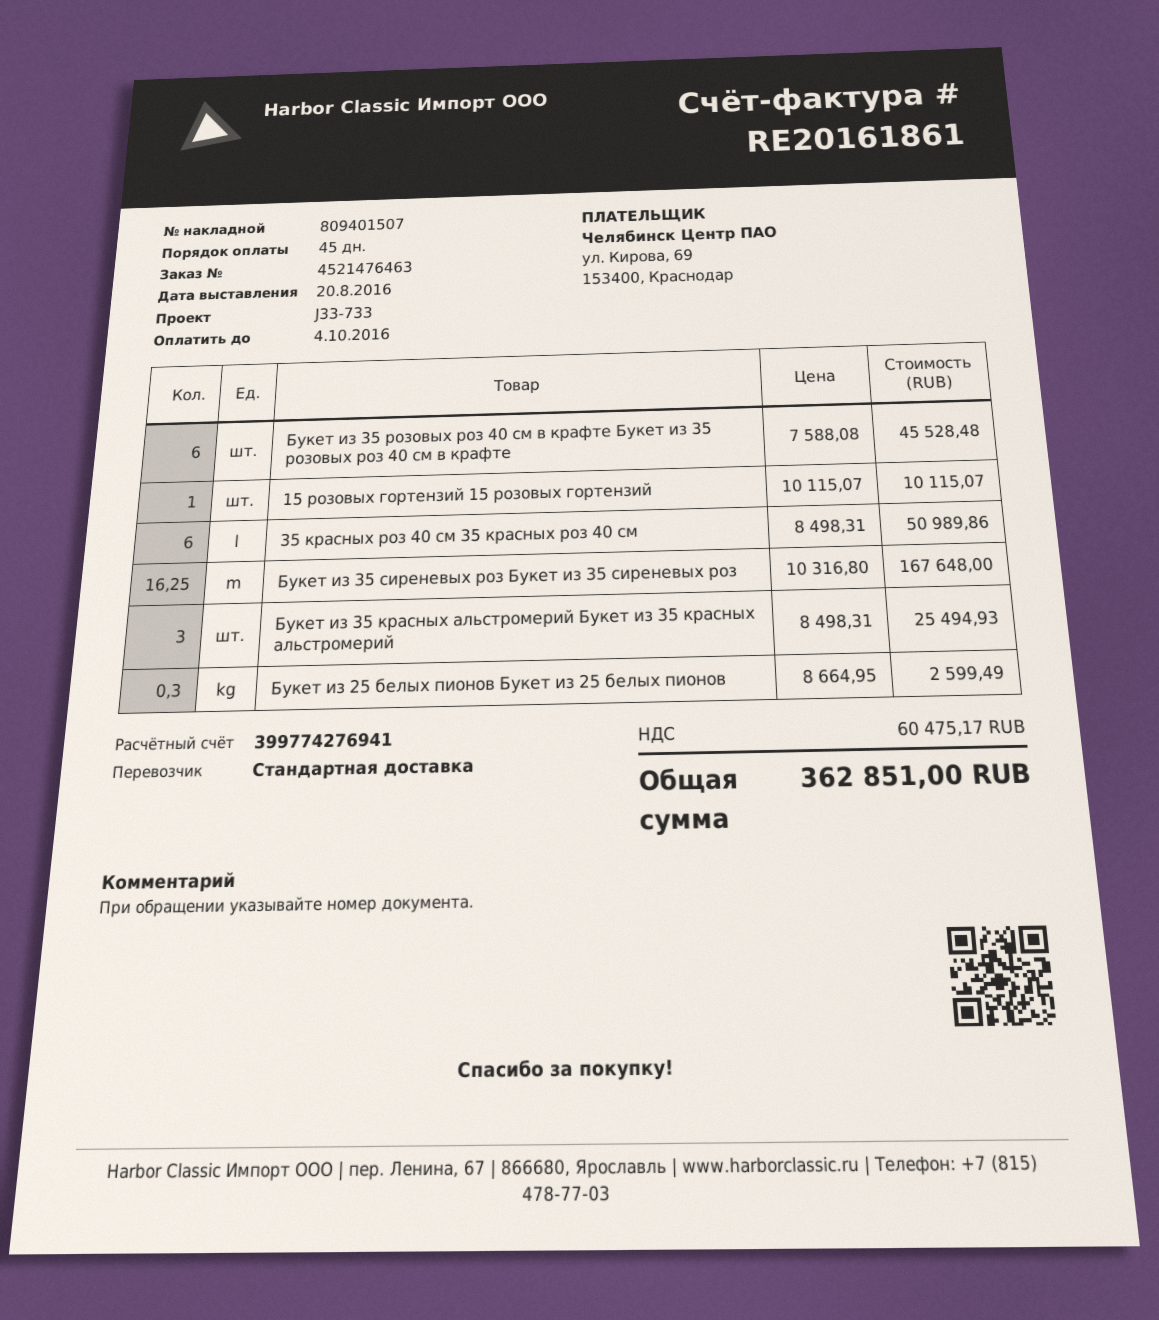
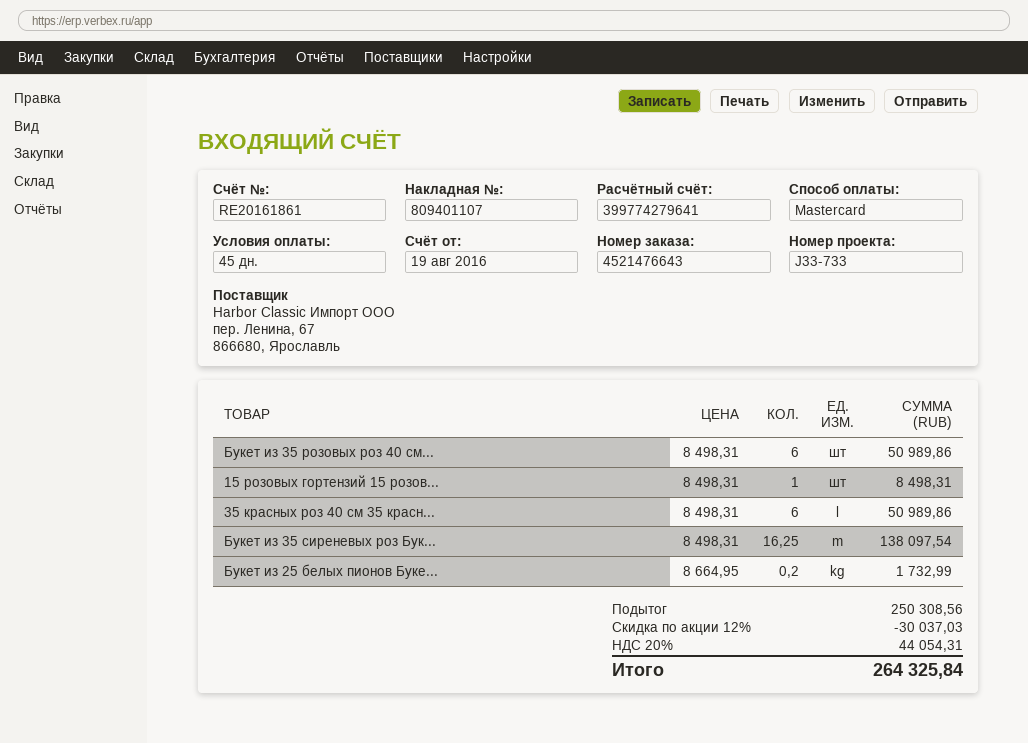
order number: 4521476463 -> 4521476643
delivery note number: 809401507 -> 809401107
invoice date: 2016-08-20 -> 2016-08-19
bank account: 399774276941 -> 399774279641
Букет из 35 розовых роз 40 см в крафте Букет из 35 розовых роз 40 см в крафте: 6 x 7588.08 = 45528.48 -> 6 x 8498.31 = 50989.86
15 розовых гортензий 15 розовых гортензий: 1 x 10115.07 = 10115.07 -> 1 x 8498.31 = 8498.31
Букет из 35 сиреневых роз Букет из 35 сиреневых роз: 16.25 x 10316.80 = 167648.00 -> 16.25 x 8498.31 = 138097.54
Букет из 35 красных альстромерий Букет из 35 красных альстромерий: 3 x 8498.31 = 25494.93 -> none
Букет из 25 белых пионов Букет из 25 белых пионов: 0.3 x 8664.95 = 2599.49 -> 0.2 x 8664.95 = 1732.99
discount: none -> 12% = 30037.03
tax: 60475.17 -> 44054.31
total: 362851.00 -> 264325.84

